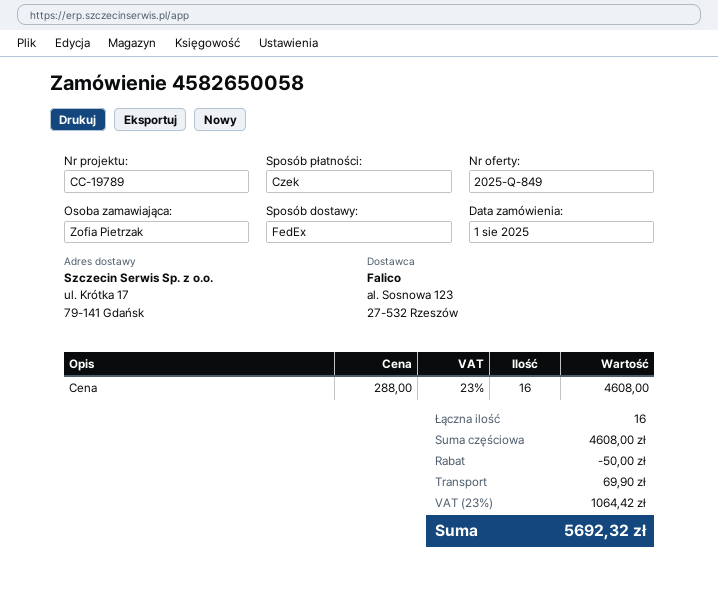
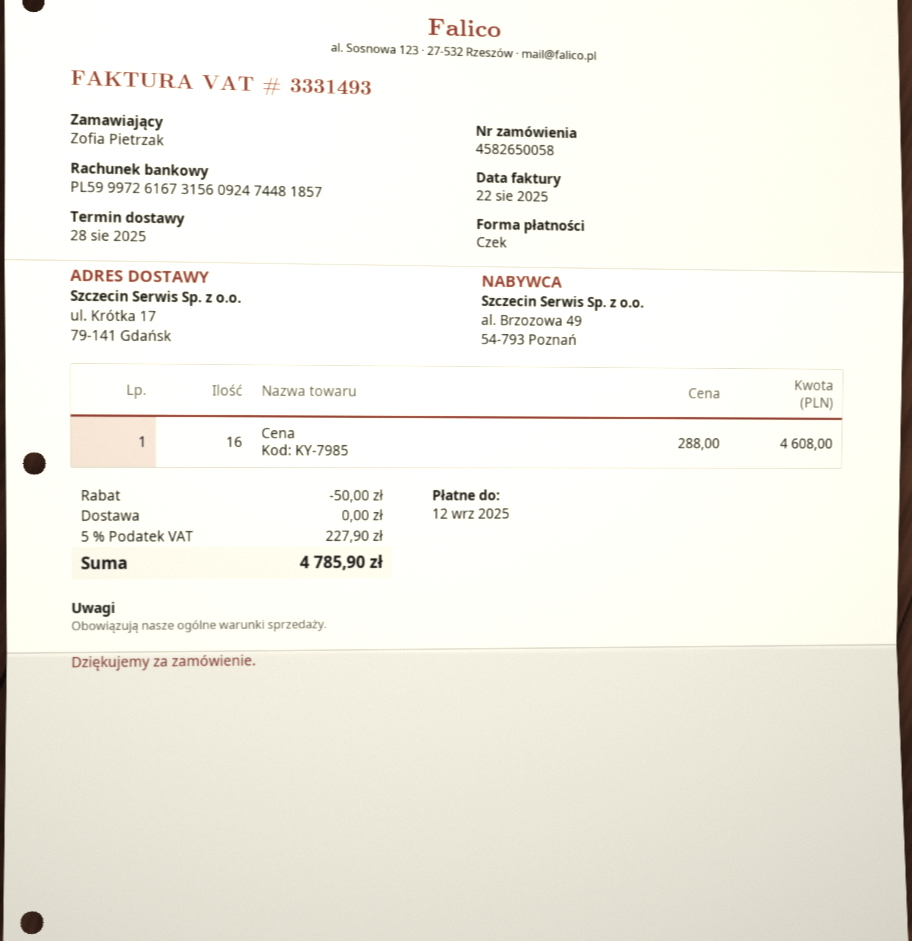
shipping: 69.90 -> 0.00
tax: 23% = 1064.42 -> 5% = 227.90
total: 5692.32 -> 4785.90

